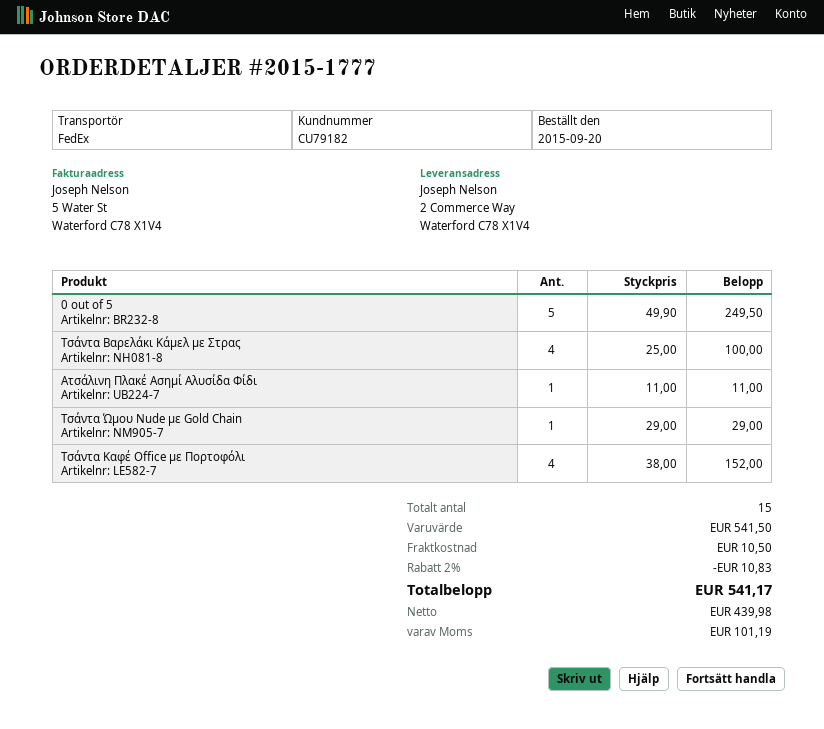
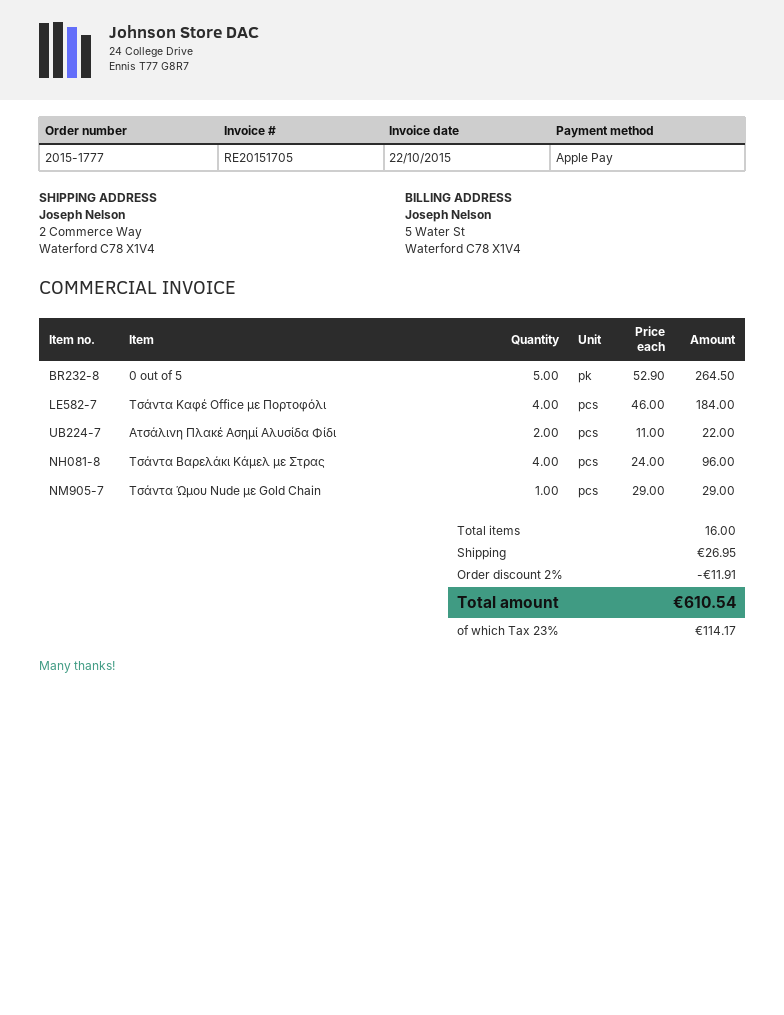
0 out of 5: 5 x 49.90 = 249.50 -> 5 x 52.90 = 264.50
Τσάντα Βαρελάκι Κάμελ με Στρας: 4 x 25.00 = 100.00 -> 4 x 24.00 = 96.00
Ατσάλινη Πλακέ Ασημί Αλυσίδα Φίδι: 1 x 11.00 = 11.00 -> 2 x 11.00 = 22.00
Τσάντα Καφέ Office με Πορτοφόλι: 4 x 38.00 = 152.00 -> 4 x 46.00 = 184.00
total quantity: 15 -> 16
discount: 2% = 10.83 -> 2% = 11.91
shipping: 10.50 -> 26.95
tax: 101.19 -> 114.17
total: 541.17 -> 610.54

